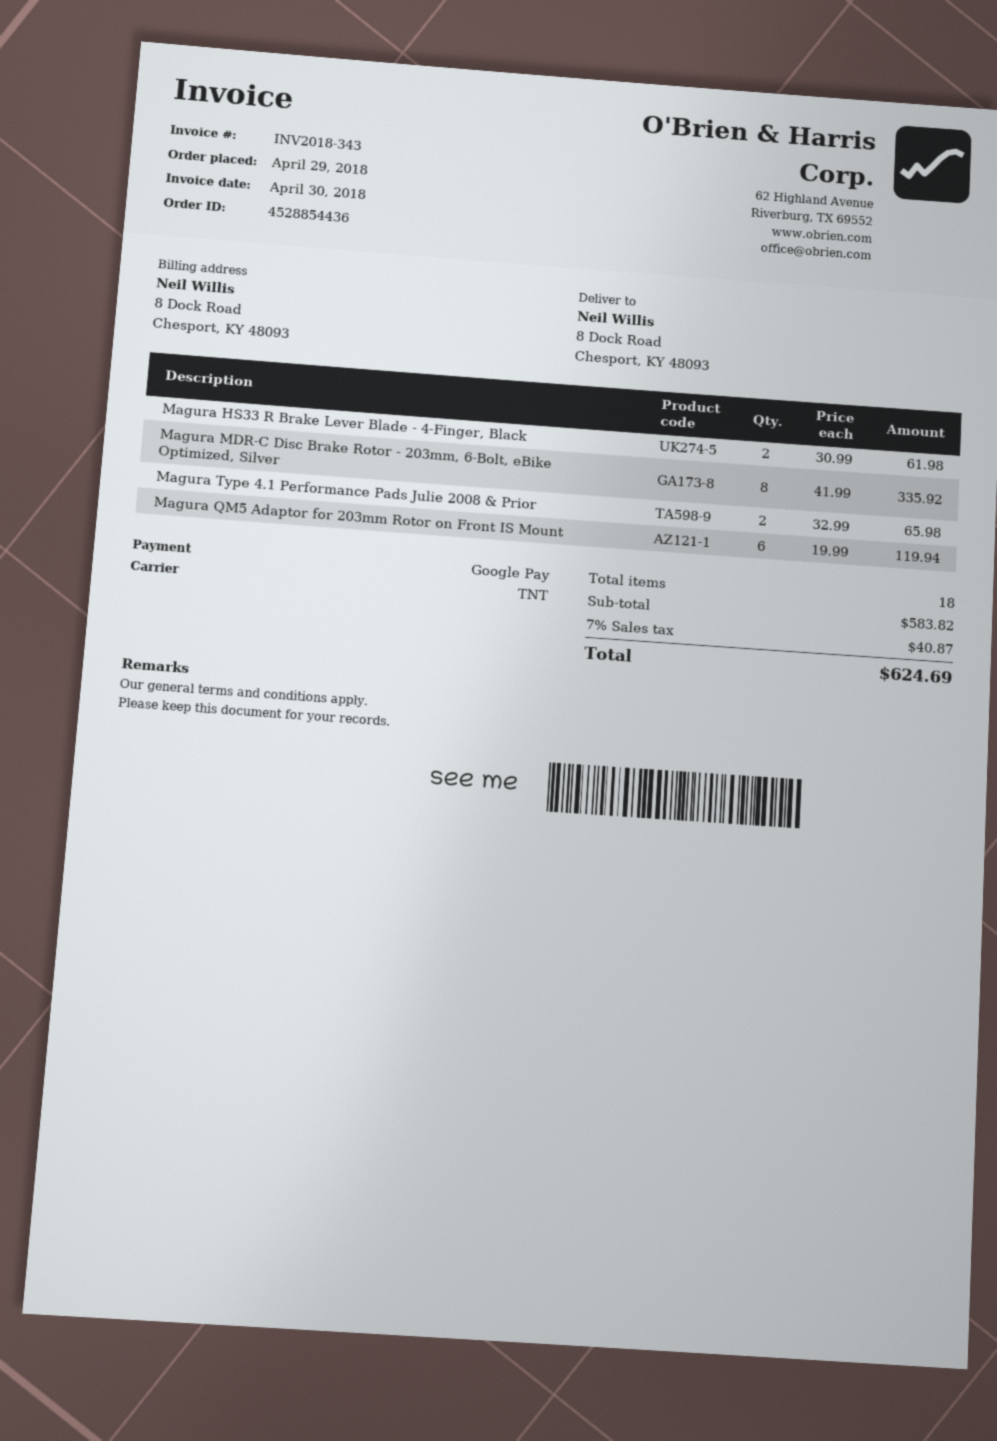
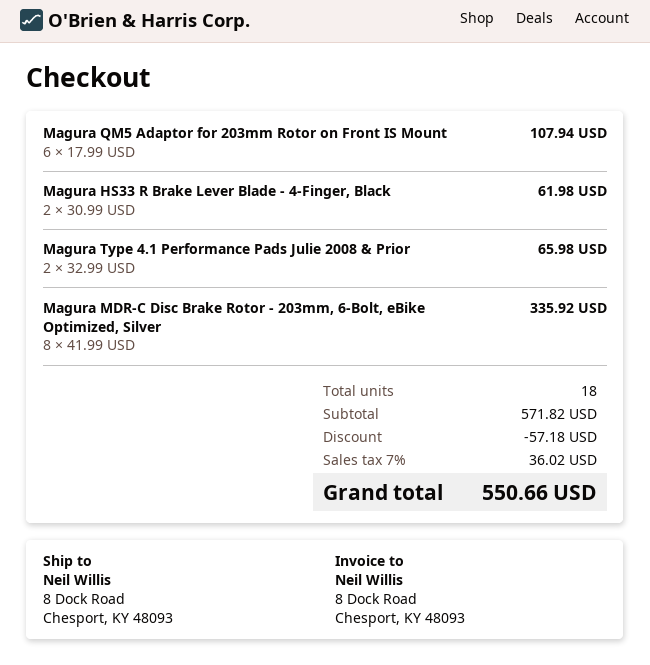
Magura QM5 Adaptor for 203mm Rotor on Front IS Mount: 6 x 19.99 = 119.94 -> 6 x 17.99 = 107.94
subtotal: 583.82 -> 571.82
discount: none -> 57.18
tax: 7% = 40.87 -> 7% = 36.02
total: 624.69 -> 550.66

